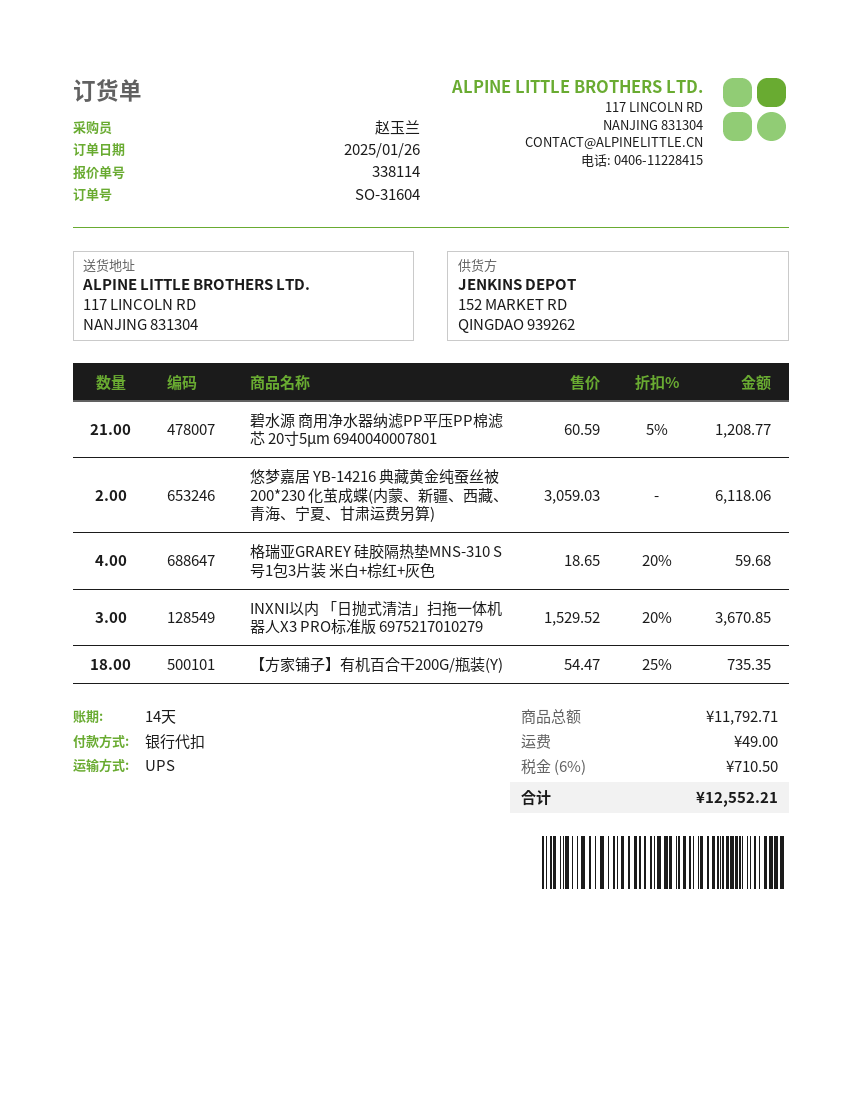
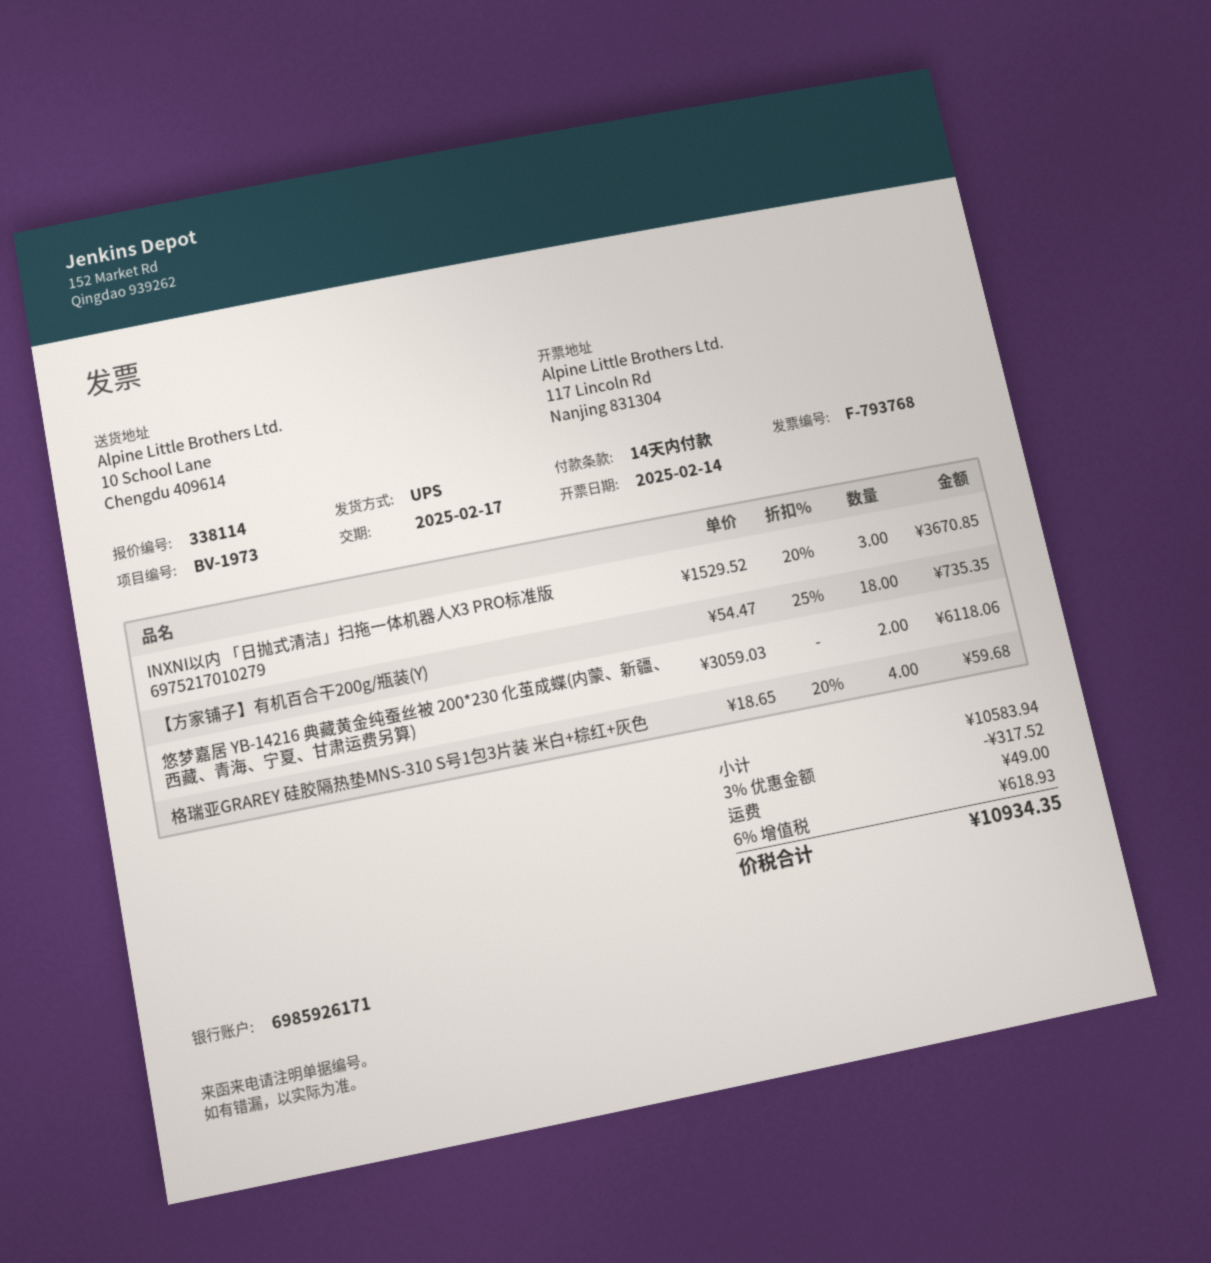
ship to: 117 LINCOLN RD, NANJING 831304 -> 10 School Lane, Chengdu 409614
碧水源 商用净水器纳滤PP平压PP棉滤芯 20寸5μm 6940040007801: 21 x 60.59 - 5% = 1208.77 -> none
subtotal: 11792.71 -> 10583.94
discount: none -> 3% = 317.52
tax: 6% = 710.50 -> 6% = 618.93
total: 12552.21 -> 10934.35

